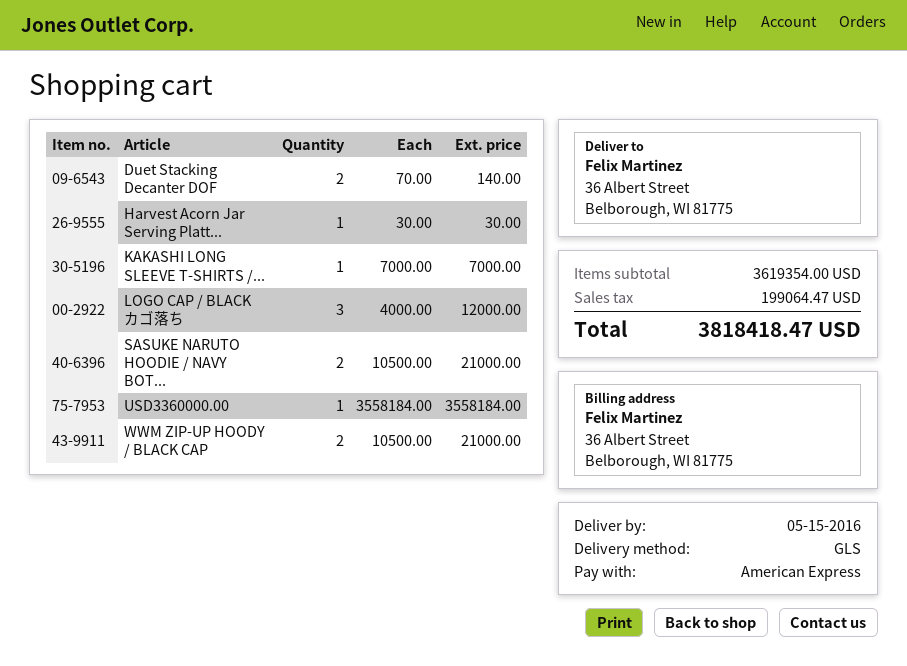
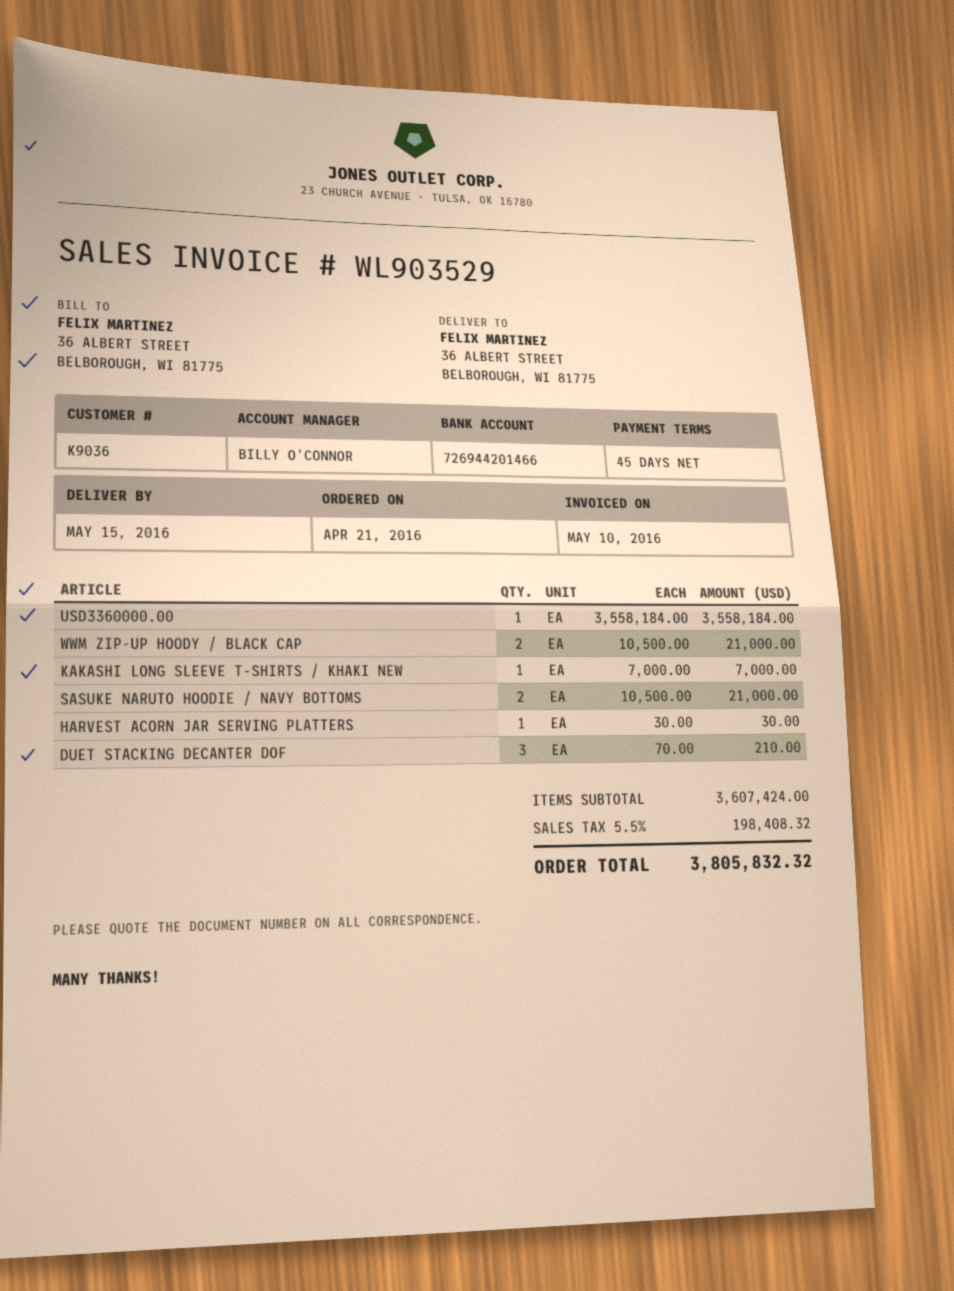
Duet Stacking Decanter DOF: 2 x 70.00 = 140.00 -> 3 x 70.00 = 210.00
LOGO CAP / BLACK カゴ落ち: 3 x 4000.00 = 12000.00 -> none
subtotal: 3619354.00 -> 3607424.00
tax: 199064.47 -> 198408.32
total: 3818418.47 -> 3805832.32

